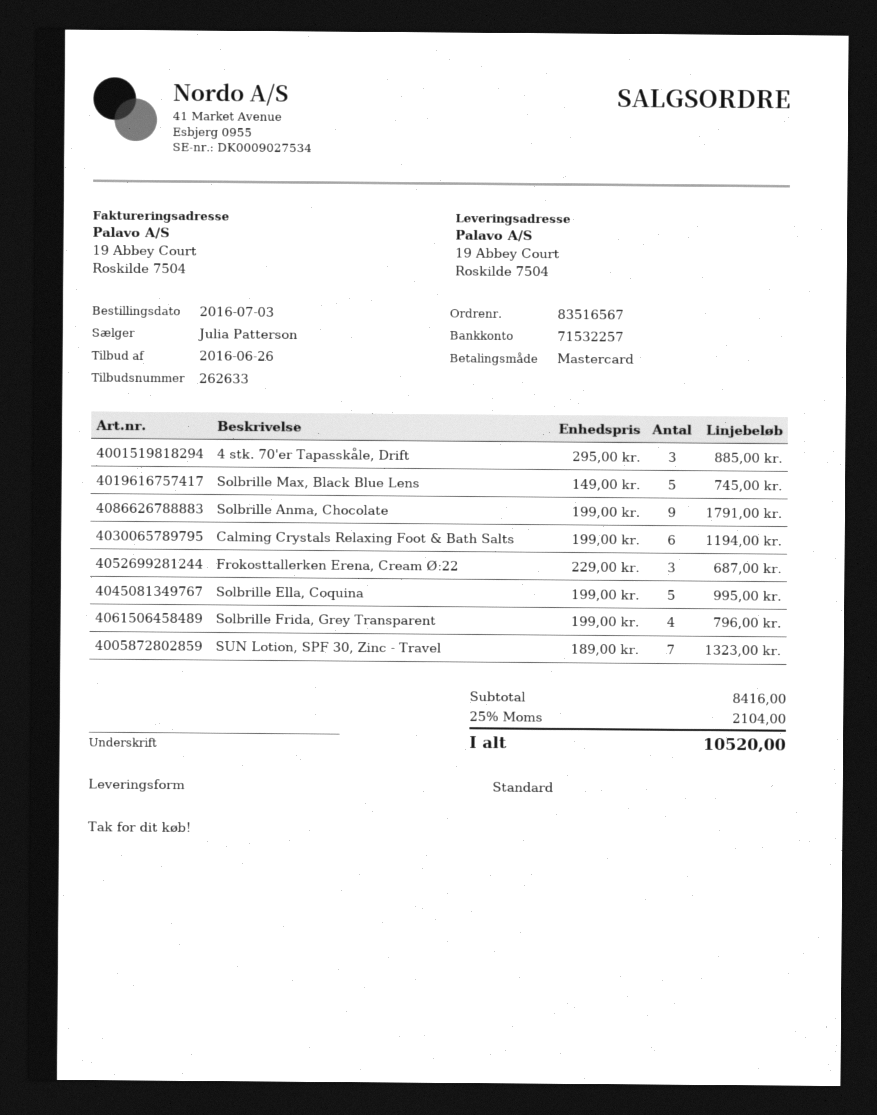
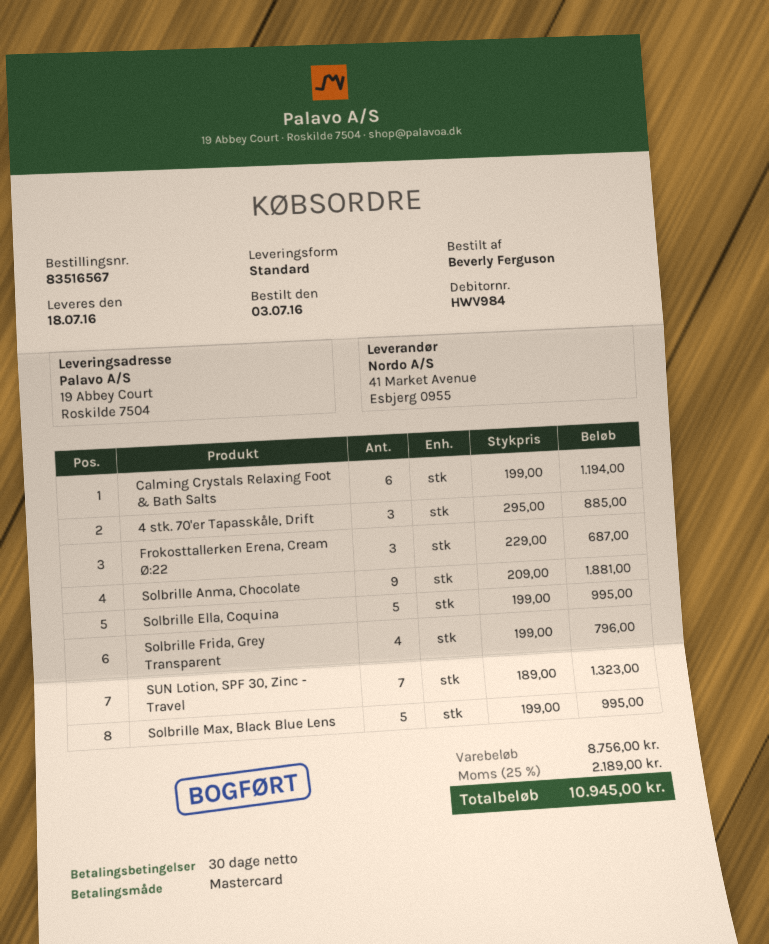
Solbrille Max, Black Blue Lens: 5 x 149.00 = 745.00 -> 5 x 199.00 = 995.00
Solbrille Anma, Chocolate: 9 x 199.00 = 1791.00 -> 9 x 209.00 = 1881.00
subtotal: 8416.00 -> 8756.00
tax: 25% = 2104.00 -> 25% = 2189.00
total: 10520.00 -> 10945.00

